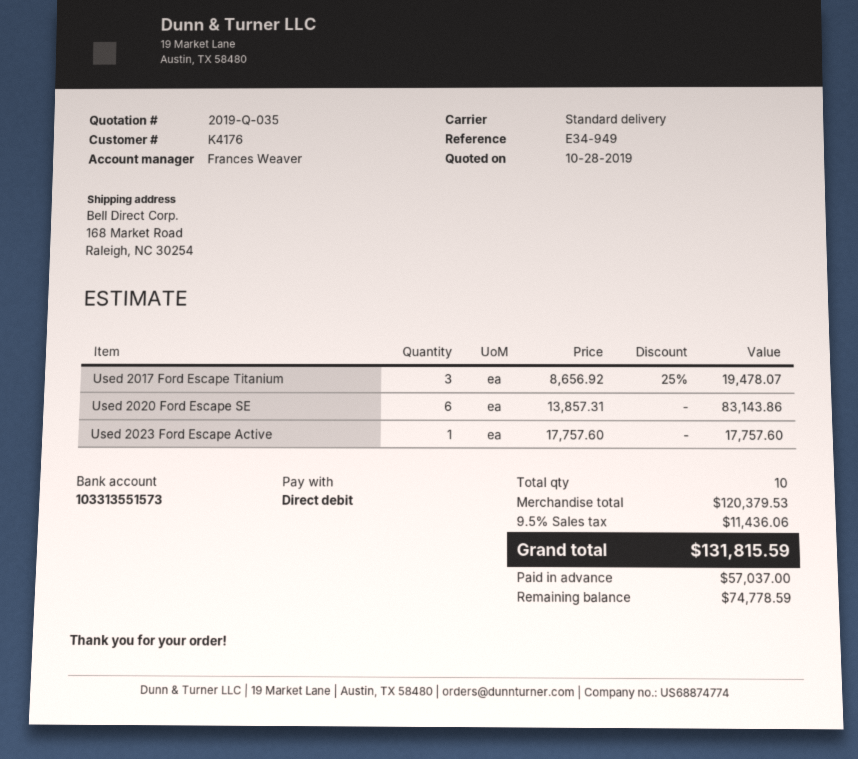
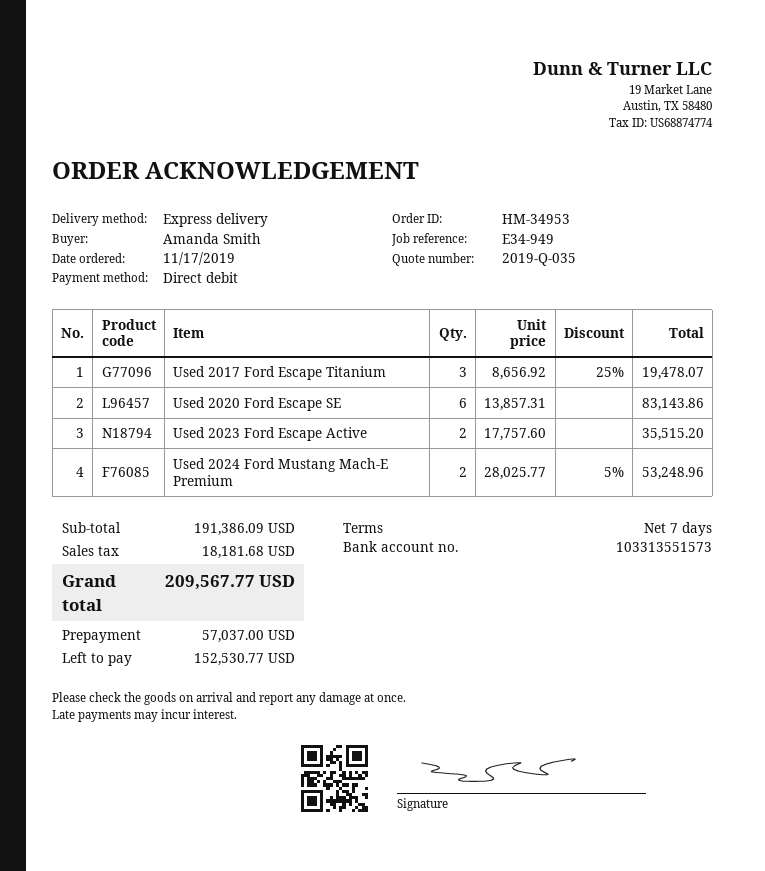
shipping method: standard -> express
Used 2023 Ford Escape Active: 1 x 17757.60 = 17757.60 -> 2 x 17757.60 = 35515.20
Used 2024 Ford Mustang Mach-E Premium: none -> 2 x 28025.77 - 5% = 53248.96
subtotal: 120379.53 -> 191386.09
tax: 11436.06 -> 18181.68
total: 131815.59 -> 209567.77
balance: 74778.59 -> 152530.77

